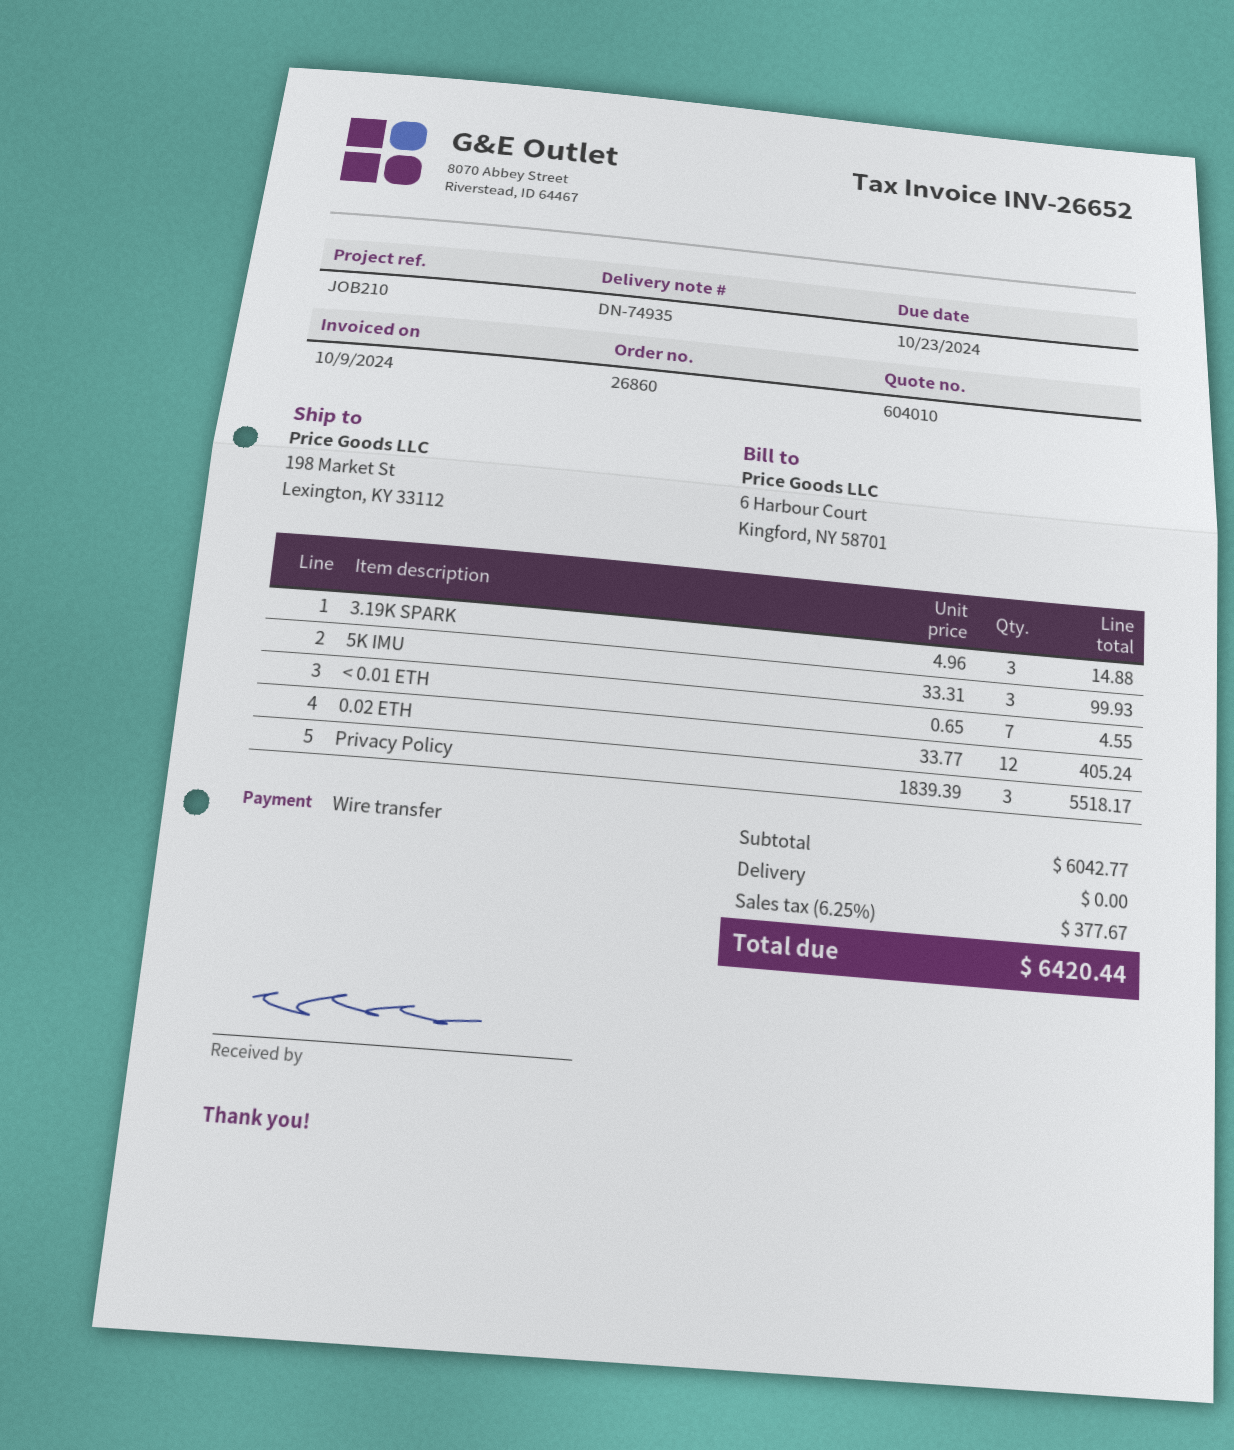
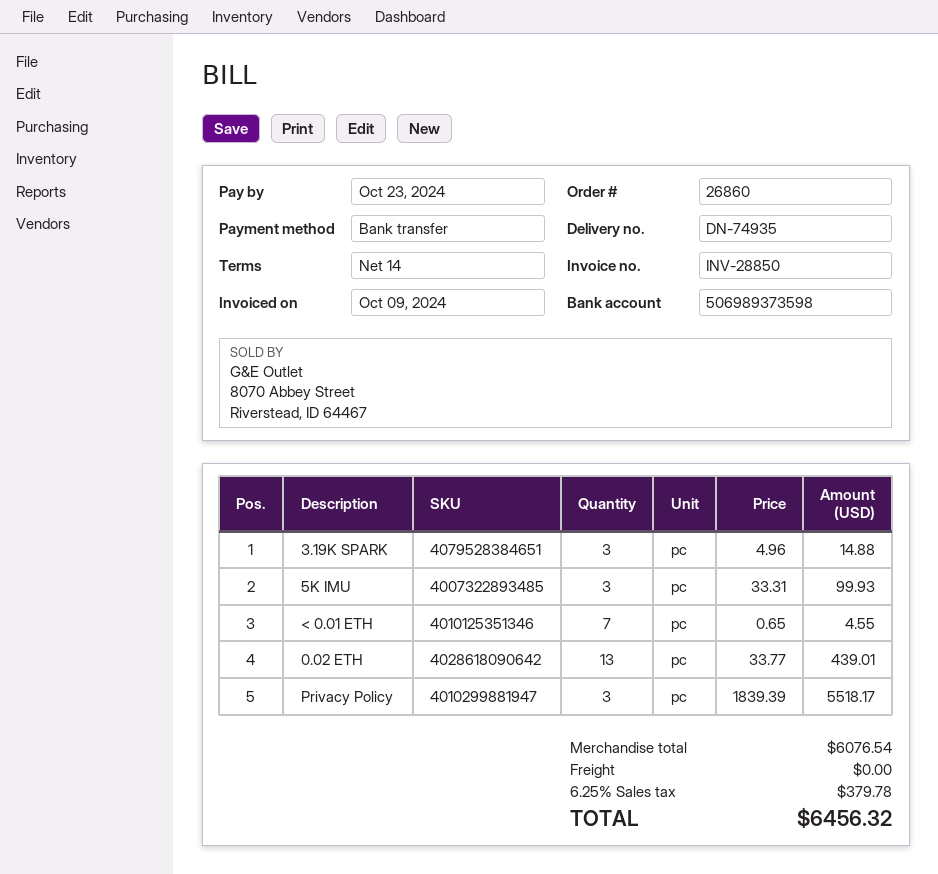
invoice number: INV-26652 -> INV-28850
0.02 ETH: 12 x 33.77 = 405.24 -> 13 x 33.77 = 439.01
subtotal: 6042.77 -> 6076.54
tax: 6.25% = 377.67 -> 6.25% = 379.78
total: 6420.44 -> 6456.32

